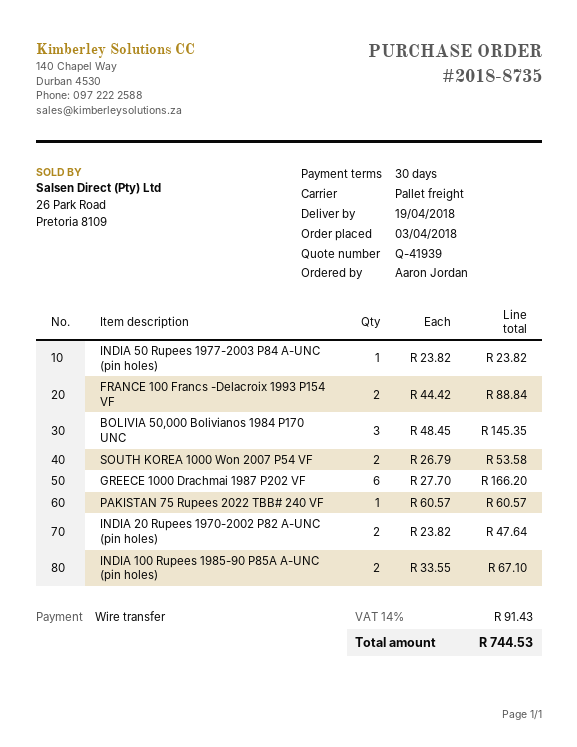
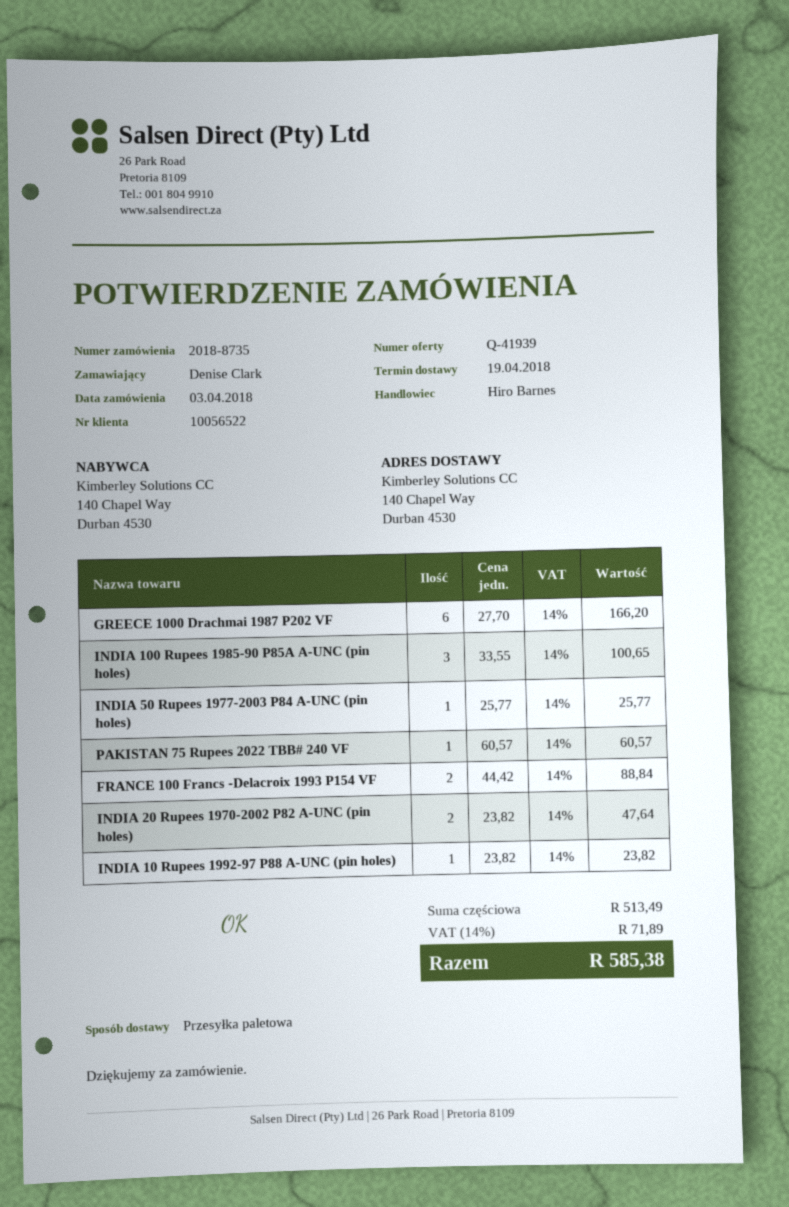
ordered by: Aaron Jordan -> Denise Clark
INDIA 50 Rupees 1977-2003 P84 A-UNC (pin holes): 1 x 23.82 = 23.82 -> 1 x 25.77 = 25.77
BOLIVIA 50,000 Bolivianos 1984 P170 UNC: 3 x 48.45 = 145.35 -> none
SOUTH KOREA 1000 Won 2007 P54 VF: 2 x 26.79 = 53.58 -> none
INDIA 100 Rupees 1985-90 P85A A-UNC (pin holes): 2 x 33.55 = 67.10 -> 3 x 33.55 = 100.65
INDIA 10 Rupees 1992-97 P88 A-UNC (pin holes): none -> 1 x 23.82 = 23.82
tax: 14% = 91.43 -> 14% = 71.89
total: 744.53 -> 585.38

